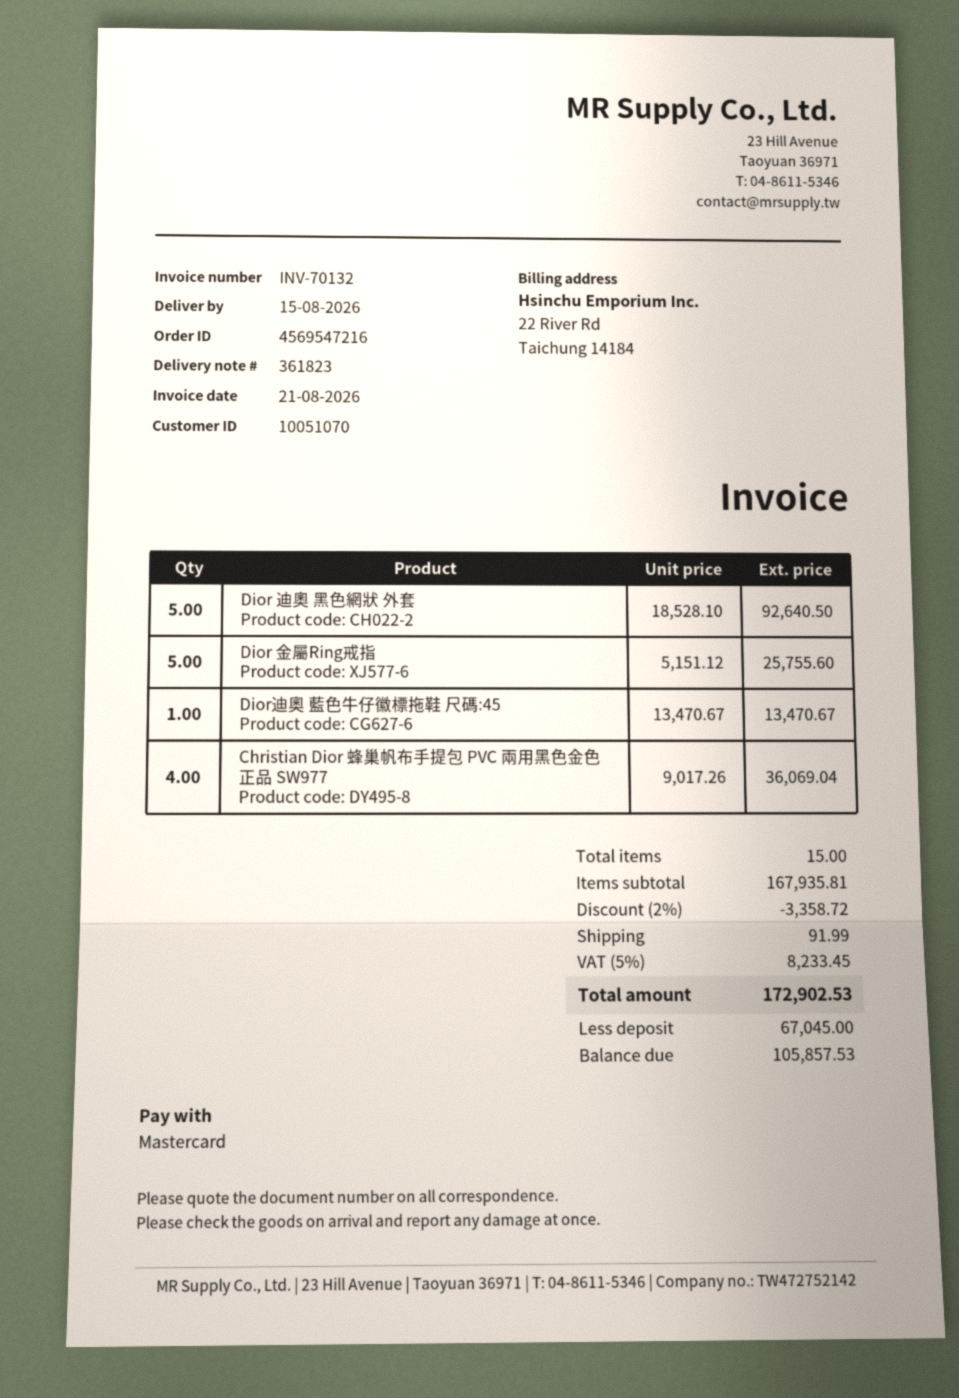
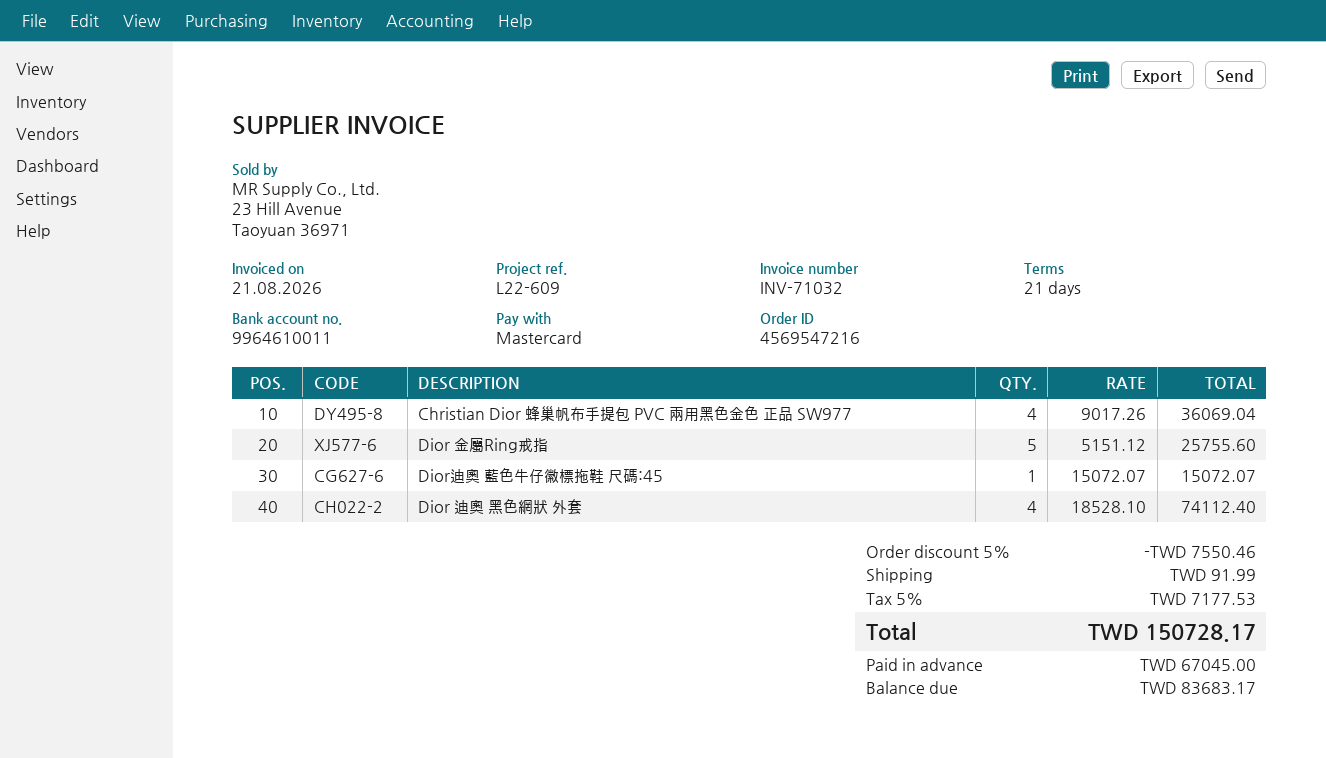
invoice number: INV-70132 -> INV-71032
Dior 迪奧 黑色網狀 外套: 5 x 18528.10 = 92640.50 -> 4 x 18528.10 = 74112.40
Dior迪奧 藍色牛仔徽標拖鞋 尺碼:45: 1 x 13470.67 = 13470.67 -> 1 x 15072.07 = 15072.07
discount: 2% = 3358.72 -> 5% = 7550.46
tax: 5% = 8233.45 -> 5% = 7177.53
total: 172902.53 -> 150728.17
balance: 105857.53 -> 83683.17

